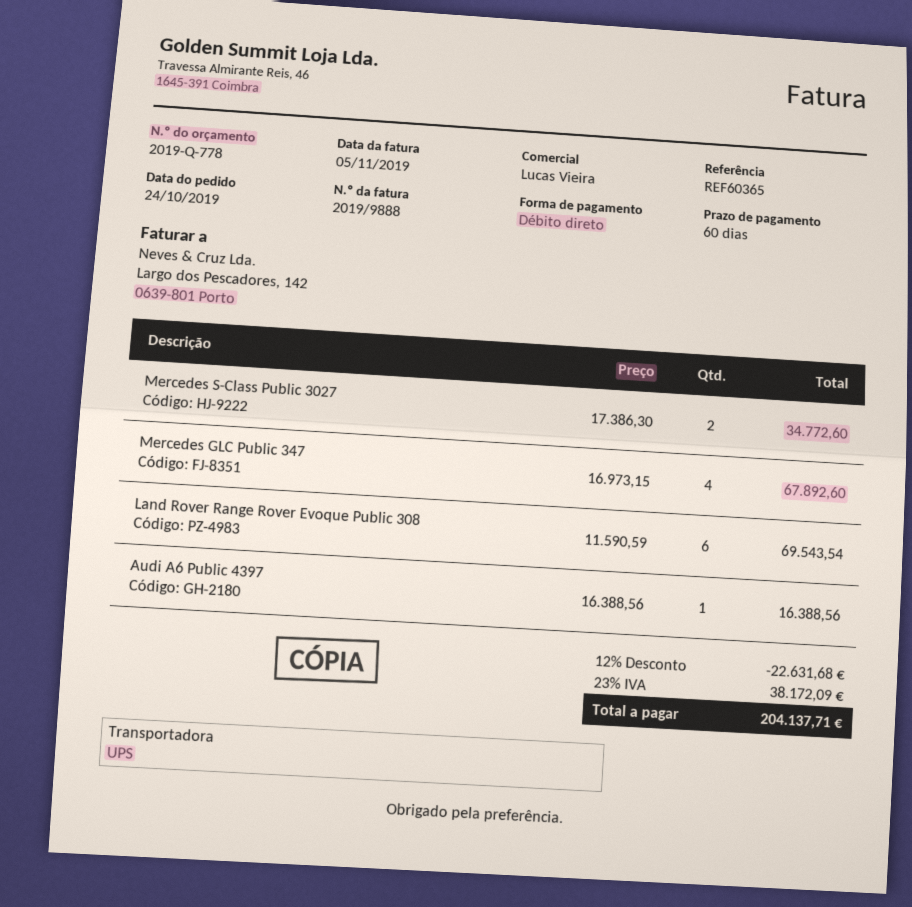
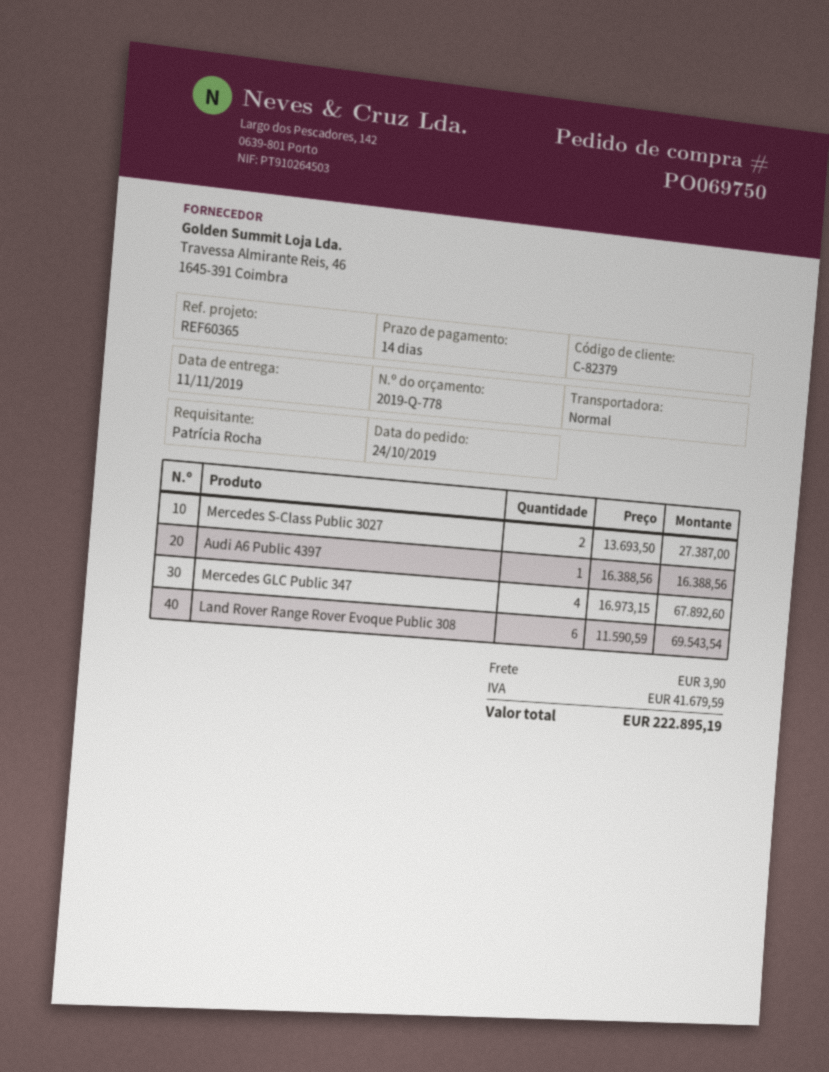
payment terms: 60 days -> 14 days
shipping method: UPS -> standard
Mercedes S-Class Public 3027: 2 x 17386.30 = 34772.60 -> 2 x 13693.50 = 27387.00
discount: 12% = 22631.68 -> none
shipping: none -> 3.90
tax: 38172.09 -> 41679.59
total: 204137.71 -> 222895.19

